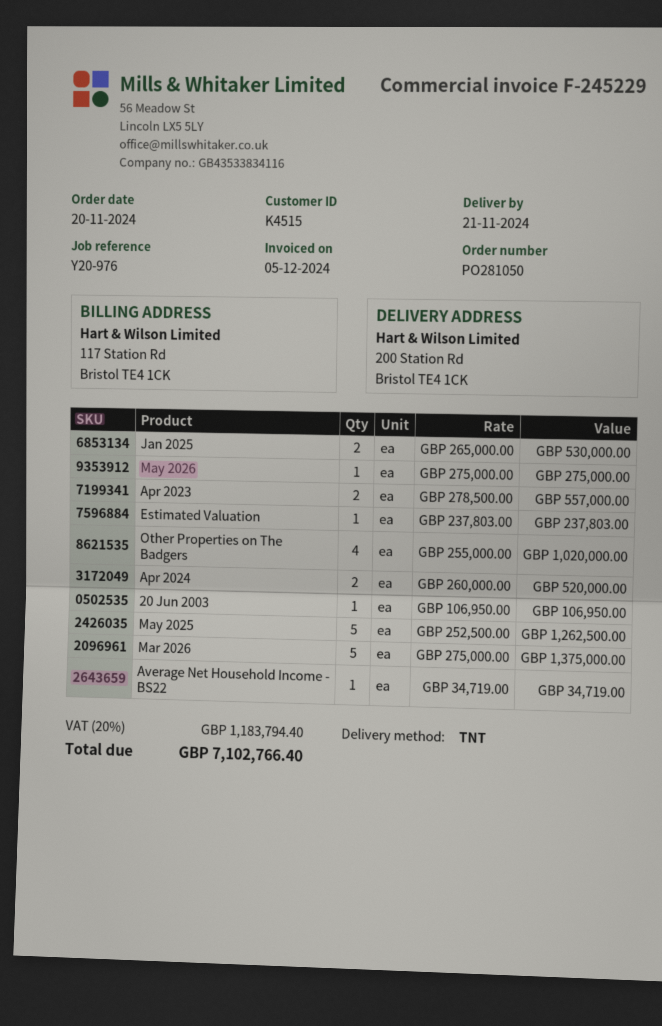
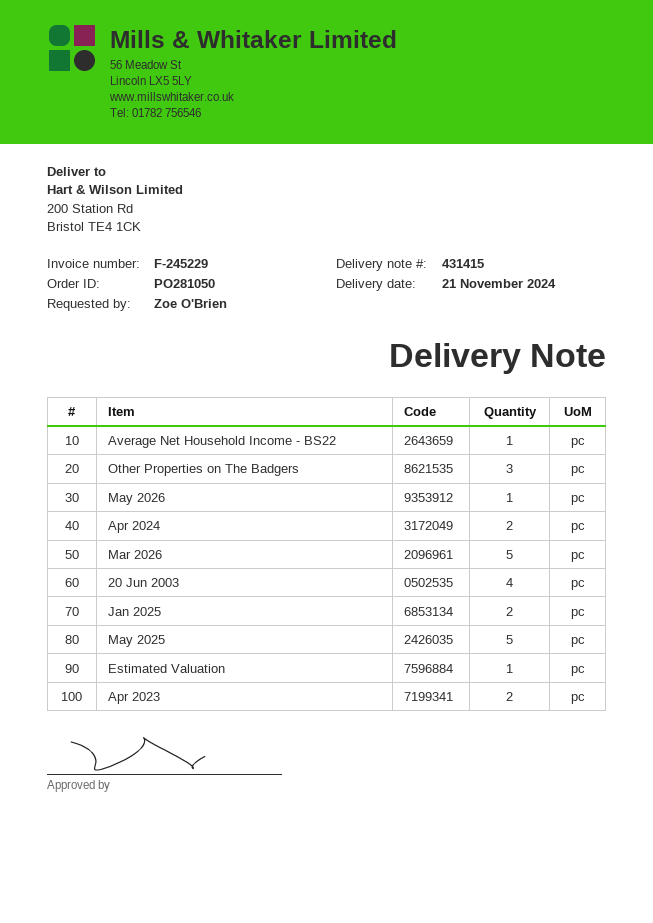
Other Properties on The Badgers: 4 -> 3
20 Jun 2003: 1 -> 4

